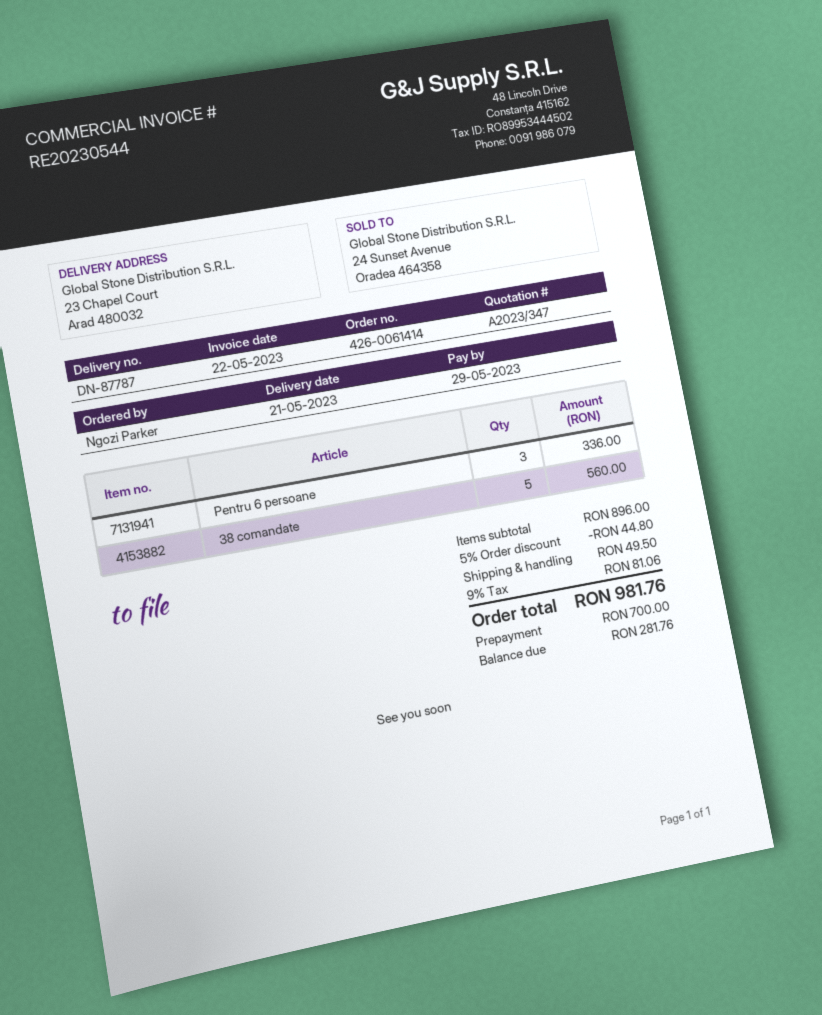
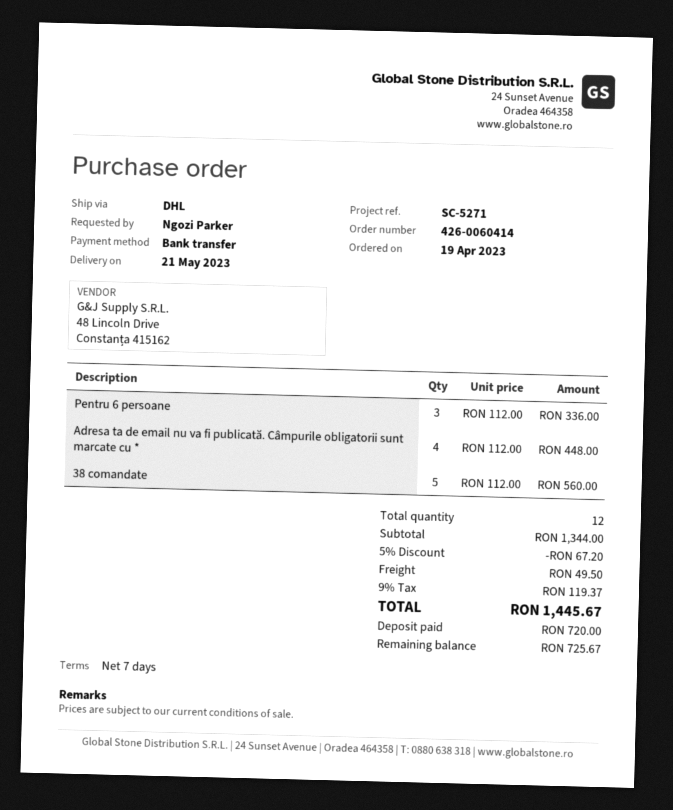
order number: 426-0061414 -> 426-0060414
Adresa ta de email nu va fi publicată. Câmpurile obligatorii sunt marcate cu *: none -> 4 for 448.00
subtotal: 896.00 -> 1344.00
discount: 5% = 44.80 -> 5% = 67.20
tax: 9% = 81.06 -> 9% = 119.37
total: 981.76 -> 1445.67
deposit: 700.00 -> 720.00
balance: 281.76 -> 725.67

